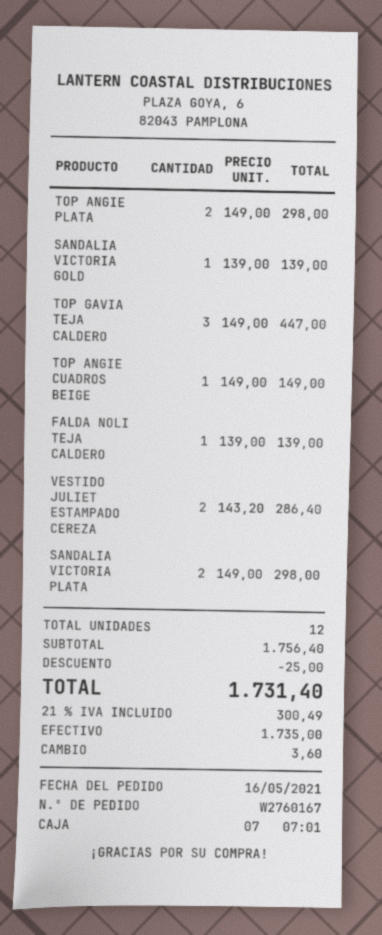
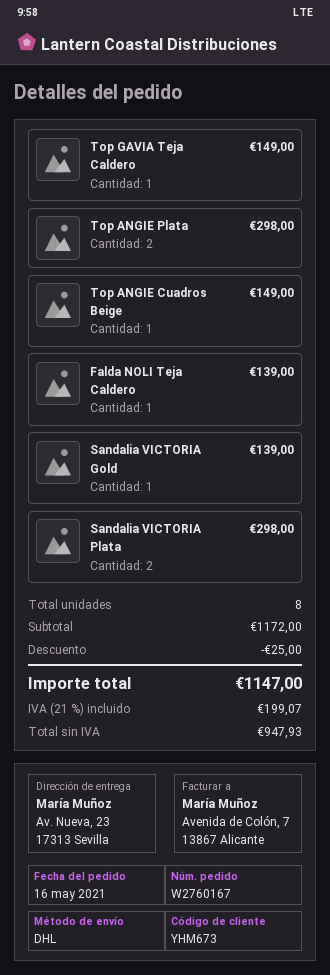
TOP GAVIA TEJA CALDERO: 3 for 447.00 -> 1 for 149.00
VESTIDO JULIET ESTAMPADO CEREZA: 2 for 286.40 -> none
total quantity: 12 -> 8
subtotal: 1756.40 -> 1172.00
tax: 21% = 300.49 -> 21% = 199.07
total: 1731.40 -> 1147.00

